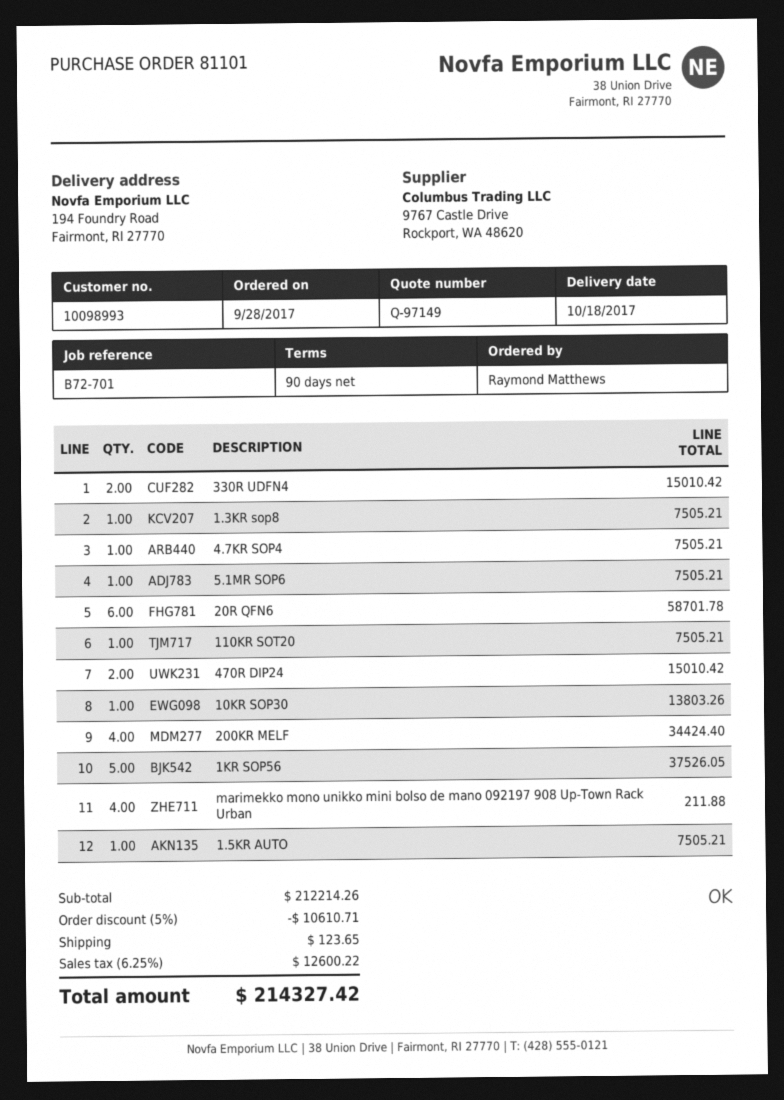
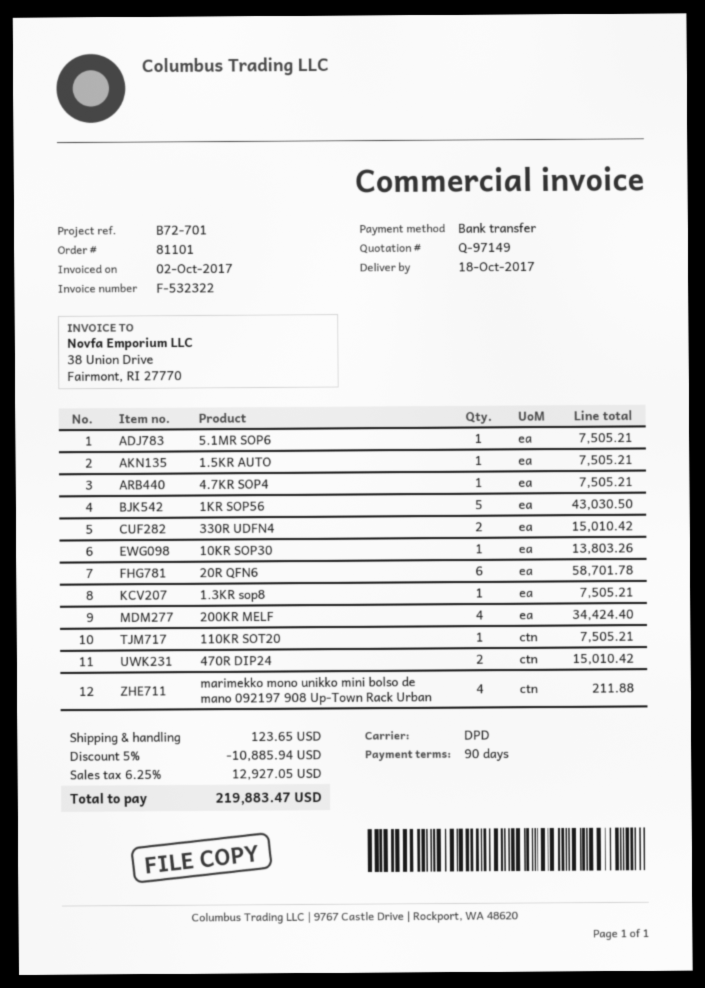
1KR SOP56: 5 for 37526.05 -> 5 for 43030.50
discount: 5% = 10610.71 -> 5% = 10885.94
tax: 6.25% = 12600.22 -> 6.25% = 12927.05
total: 214327.42 -> 219883.47

